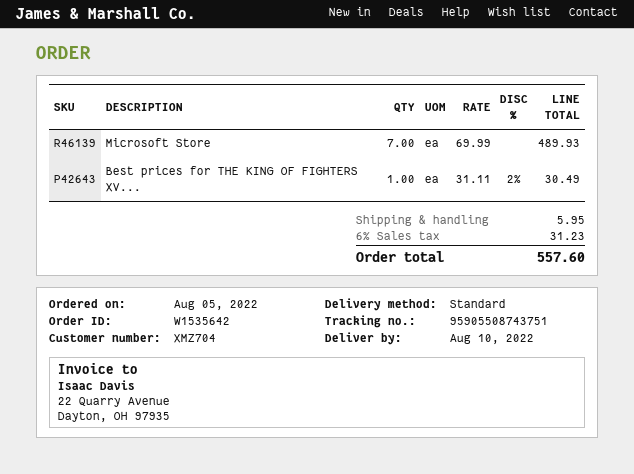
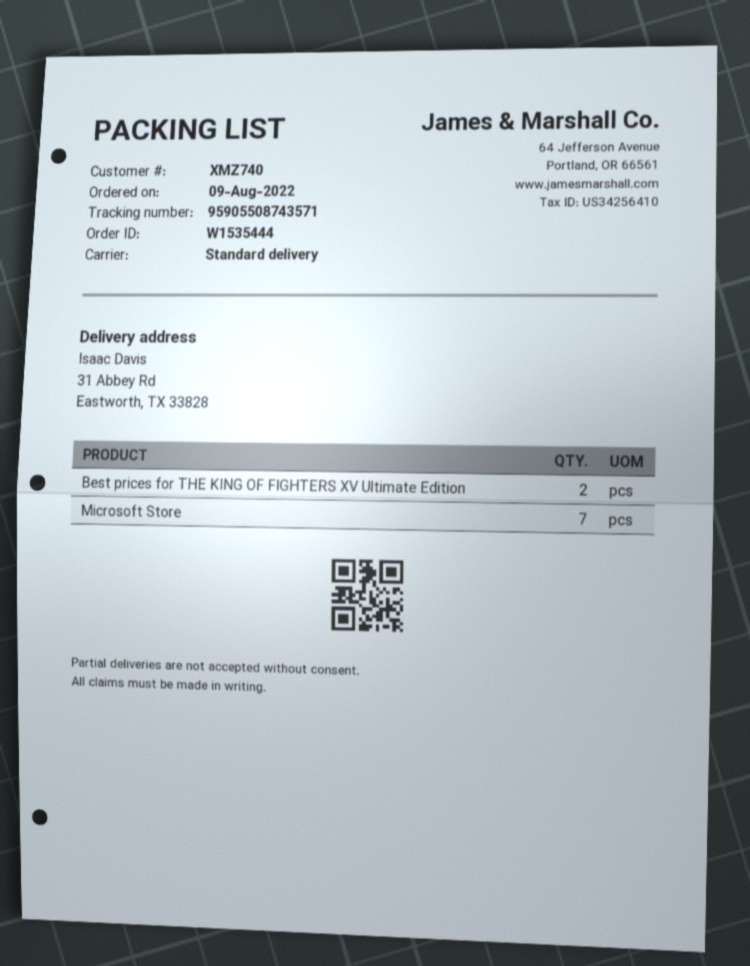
order number: W1535642 -> W1535444
order date: 2022-08-05 -> 2022-08-09
customer number: XMZ704 -> XMZ740
tracking number: 95905508743751 -> 95905508743571
Best prices for THE KING OF FIGHTERS XV...: 1 -> 2

